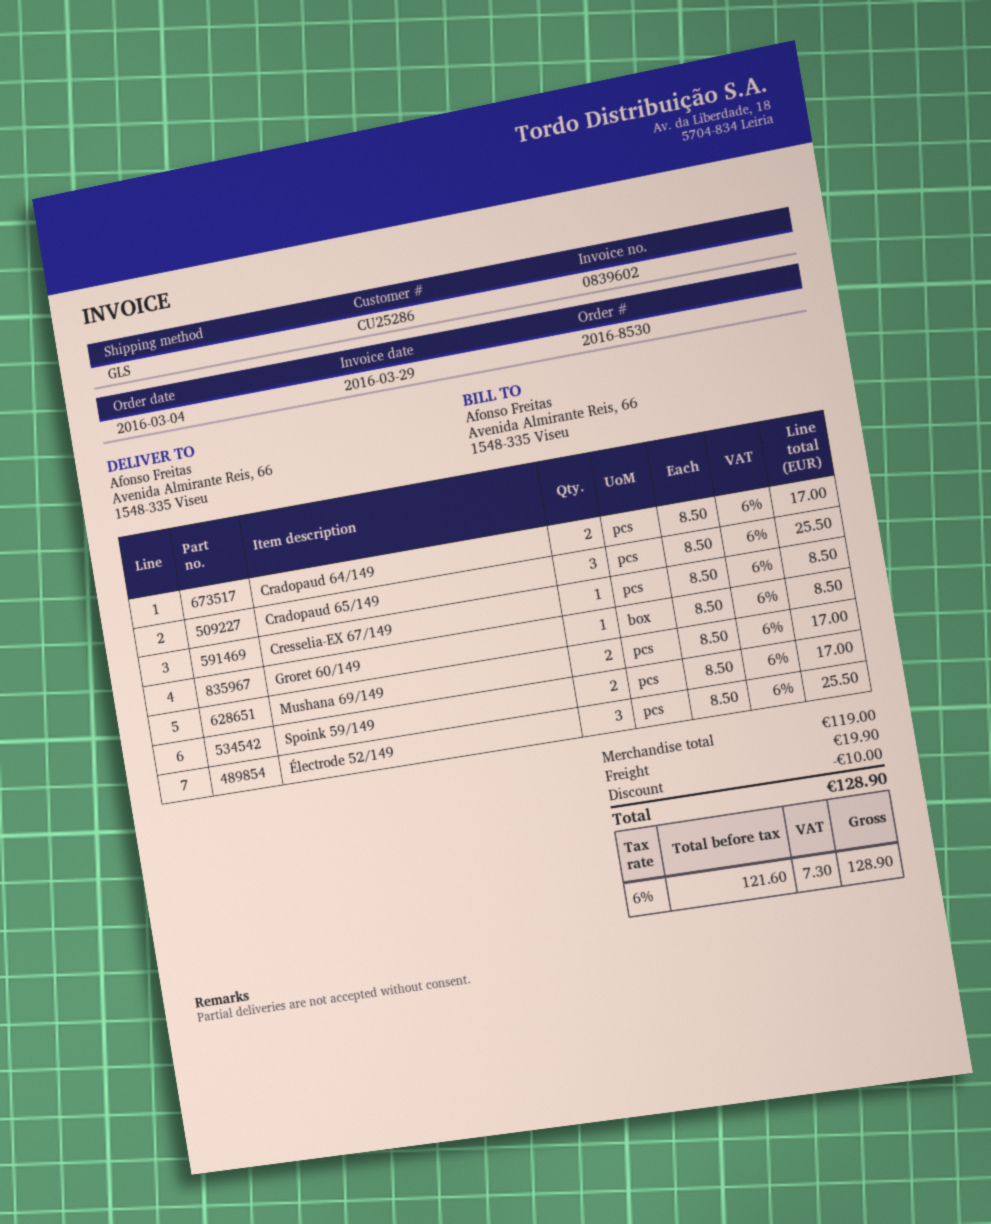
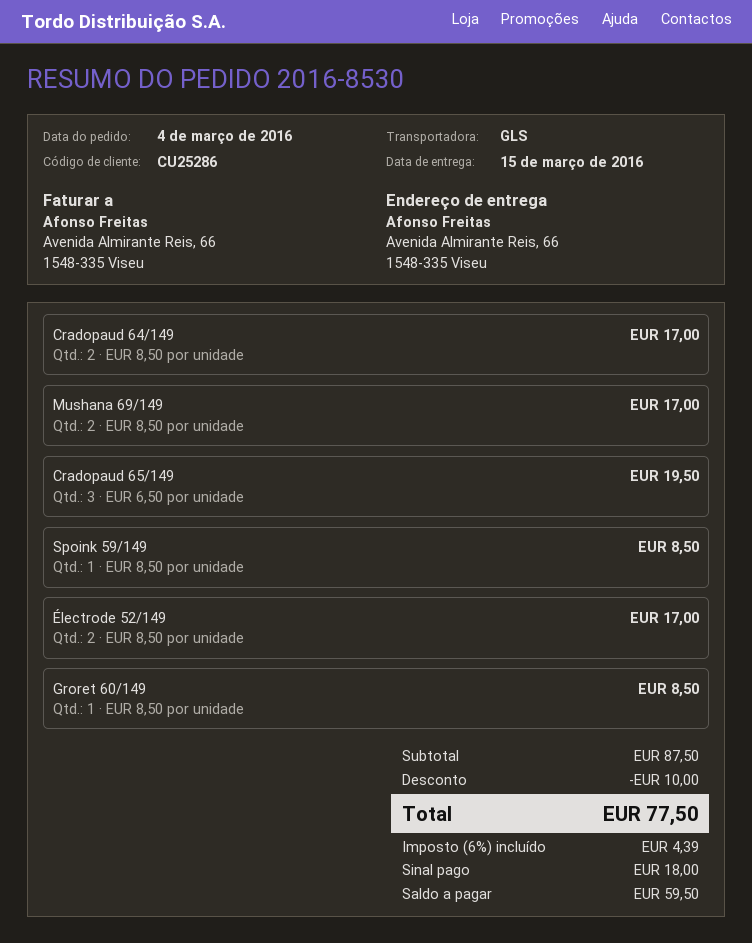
Cradopaud 65/149: 3 x 8.50 = 25.50 -> 3 x 6.50 = 19.50
Cresselia-EX 67/149: 1 x 8.50 = 8.50 -> none
Spoink 59/149: 2 x 8.50 = 17.00 -> 1 x 8.50 = 8.50
Électrode 52/149: 3 x 8.50 = 25.50 -> 2 x 8.50 = 17.00
subtotal: 119.00 -> 87.50
shipping: 19.90 -> none
tax: 6% = 7.30 -> 6% = 4.39
total: 128.90 -> 77.50

